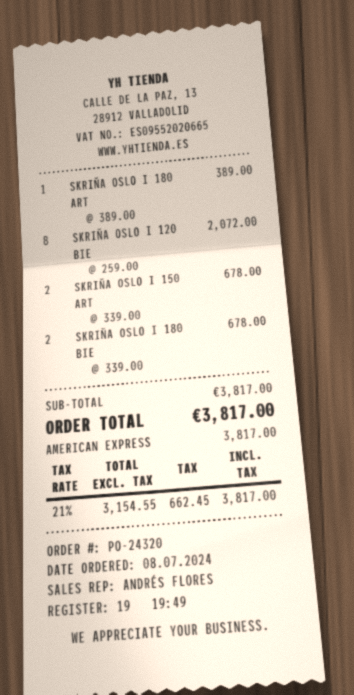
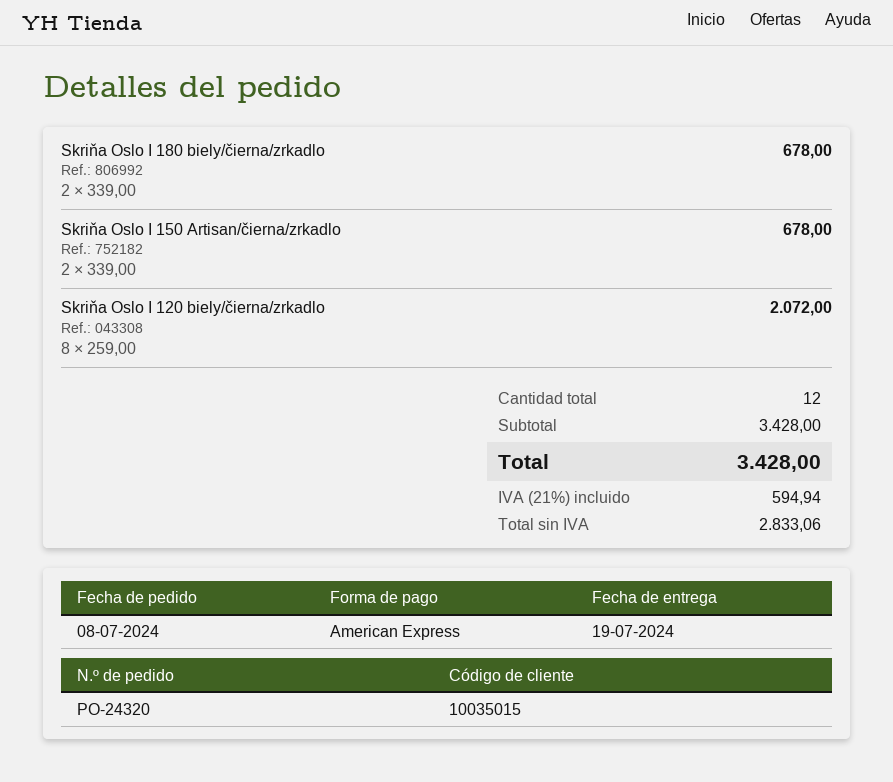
SKRIŇA OSLO I 180 ART: 1 x 389.00 = 389.00 -> none
subtotal: 3817.00 -> 3428.00
net: 3154.55 -> 2833.06
tax: 21% = 662.45 -> 21% = 594.94
total: 3817.00 -> 3428.00

